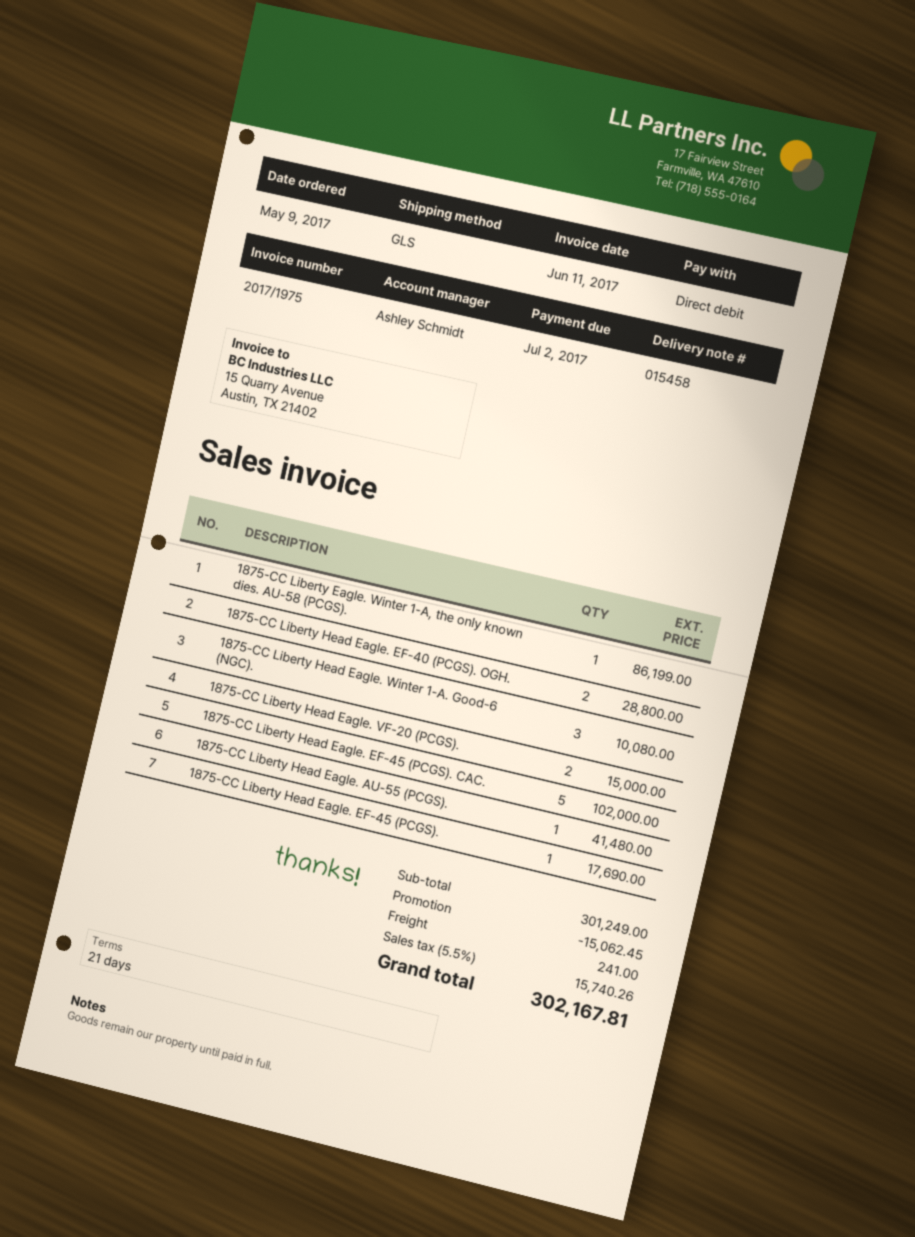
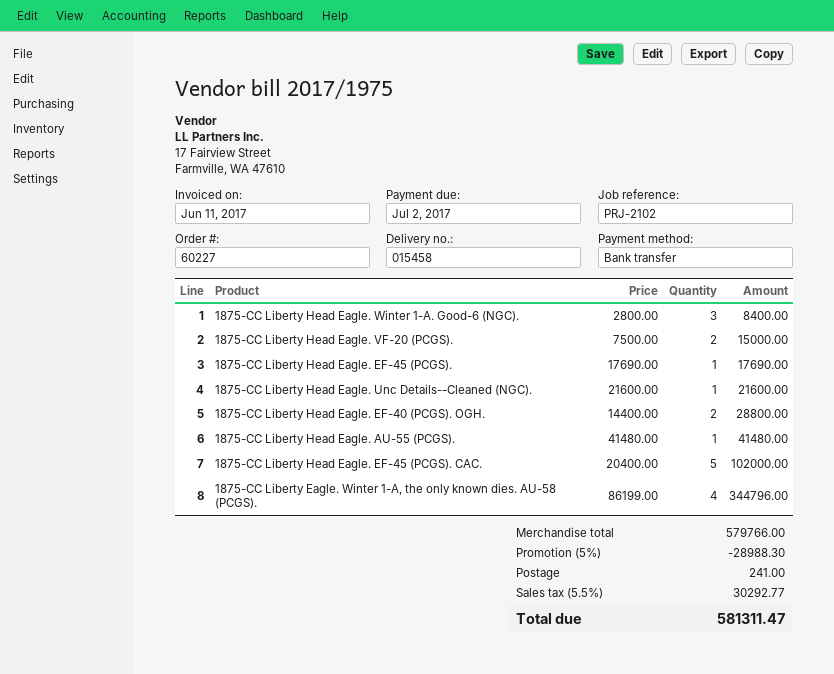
payment method: direct debit -> bank transfer
1875-CC Liberty Eagle. Winter 1-A, the only known dies. AU-58 (PCGS).: 1 for 86199.00 -> 4 for 344796.00
1875-CC Liberty Head Eagle. Winter 1-A. Good-6 (NGC).: 3 for 10080.00 -> 3 for 8400.00
1875-CC Liberty Head Eagle. Unc Details--Cleaned (NGC).: none -> 1 for 21600.00
subtotal: 301249.00 -> 579766.00
discount: 15062.45 -> 28988.30
tax: 5.5% = 15740.26 -> 5.5% = 30292.77
total: 302167.81 -> 581311.47

